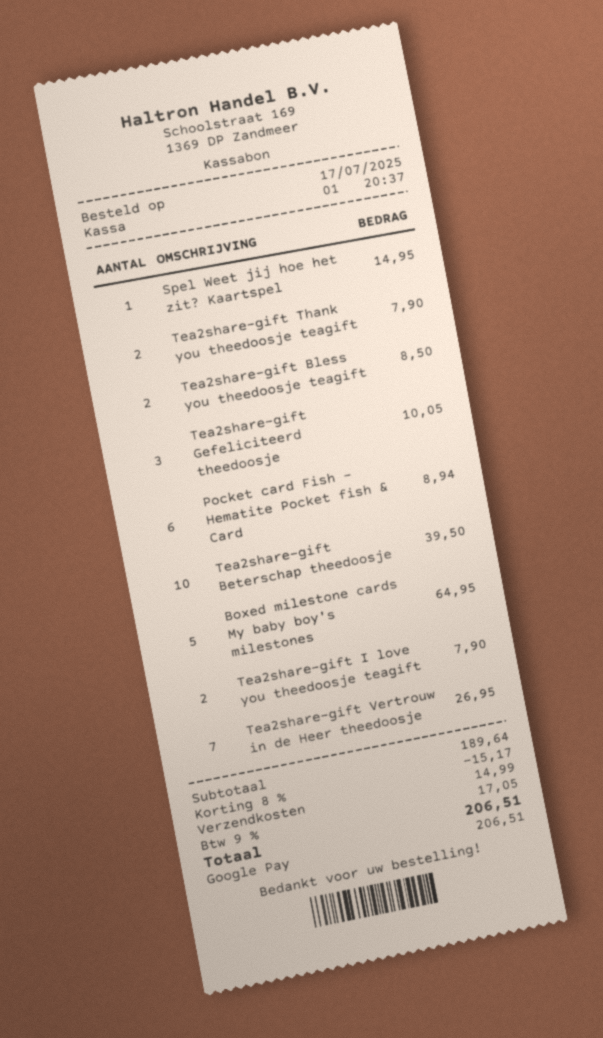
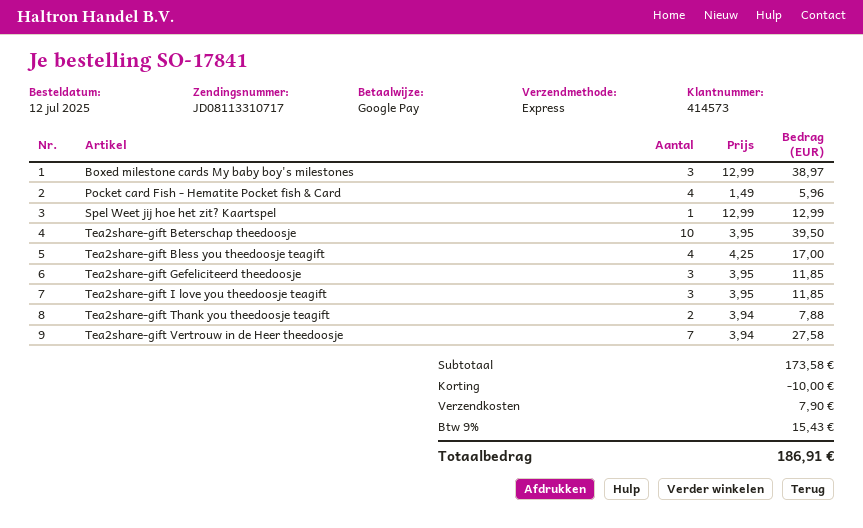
order date: 2025-07-17 -> 2025-07-12
Spel Weet jij hoe het zit? Kaartspel: 1 for 14.95 -> 1 for 12.99
Tea2share-gift Thank you theedoosje teagift: 2 for 7.90 -> 2 for 7.88
Tea2share-gift Bless you theedoosje teagift: 2 for 8.50 -> 4 for 17.00
Tea2share-gift Gefeliciteerd theedoosje: 3 for 10.05 -> 3 for 11.85
Pocket card Fish - Hematite Pocket fish & Card: 6 for 8.94 -> 4 for 5.96
Boxed milestone cards My baby boy's milestones: 5 for 64.95 -> 3 for 38.97
Tea2share-gift I love you theedoosje teagift: 2 for 7.90 -> 3 for 11.85
Tea2share-gift Vertrouw in de Heer theedoosje: 7 for 26.95 -> 7 for 27.58
subtotal: 189.64 -> 173.58
discount: 15.17 -> 10.00
shipping: 14.99 -> 7.90
tax: 9% = 17.05 -> 9% = 15.43
total: 206.51 -> 186.91

